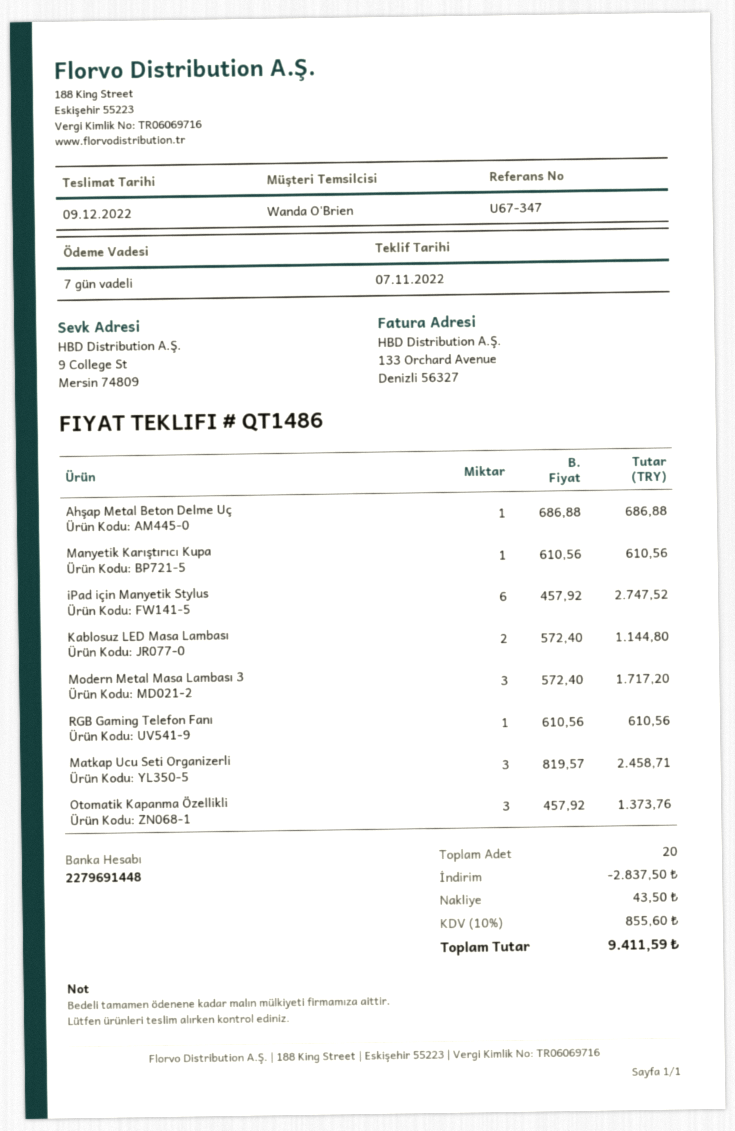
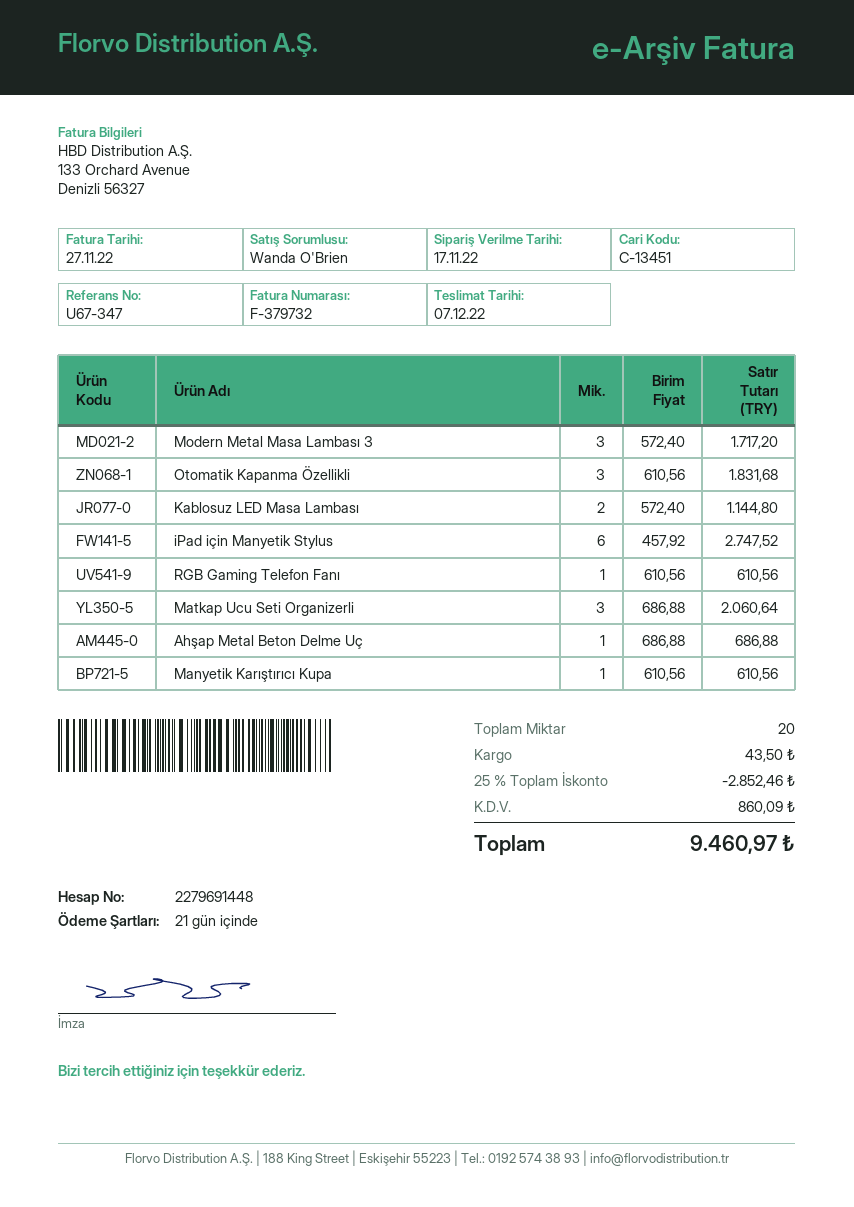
delivery date: 2022-12-09 -> 2022-12-07
payment terms: 7 days -> 21 days
Matkap Ucu Seti Organizerli: 3 x 819.57 = 2458.71 -> 3 x 686.88 = 2060.64
Otomatik Kapanma Özellikli: 3 x 457.92 = 1373.76 -> 3 x 610.56 = 1831.68
discount: 2837.50 -> 2852.46
tax: 855.60 -> 860.09
total: 9411.59 -> 9460.97

